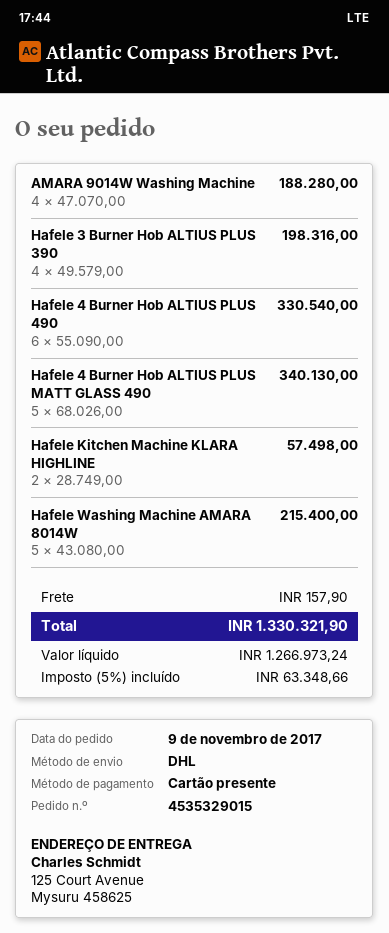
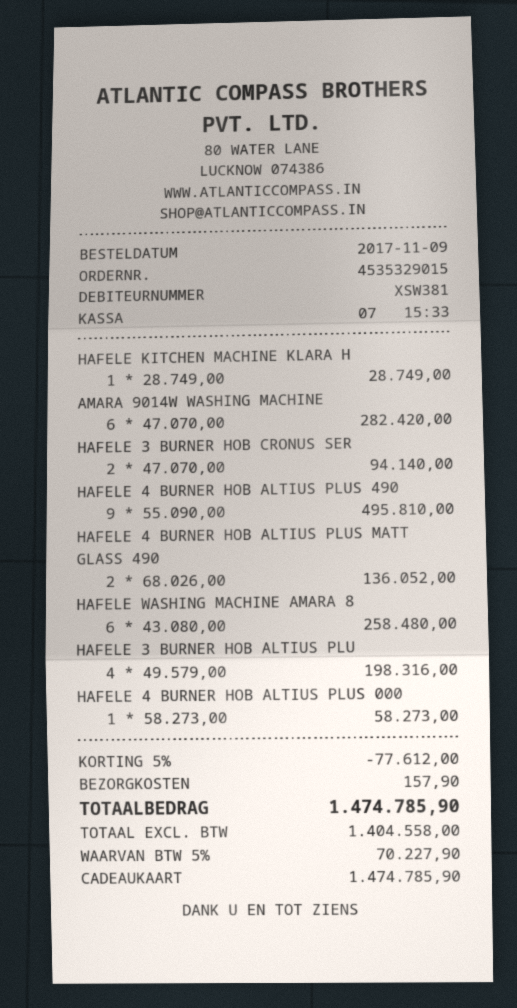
AMARA 9014W Washing Machine: 4 x 47070.00 = 188280.00 -> 6 x 47070.00 = 282420.00
Hafele 4 Burner Hob ALTIUS PLUS 490: 6 x 55090.00 = 330540.00 -> 9 x 55090.00 = 495810.00
Hafele 4 Burner Hob ALTIUS PLUS MATT GLASS 490: 5 x 68026.00 = 340130.00 -> 2 x 68026.00 = 136052.00
Hafele Kitchen Machine KLARA HIGHLINE: 2 x 28749.00 = 57498.00 -> 1 x 28749.00 = 28749.00
Hafele Washing Machine AMARA 8014W: 5 x 43080.00 = 215400.00 -> 6 x 43080.00 = 258480.00
HAFELE 3 BURNER HOB CRONUS SER: none -> 2 x 47070.00 = 94140.00
HAFELE 4 BURNER HOB ALTIUS PLUS 000: none -> 1 x 58273.00 = 58273.00
discount: none -> 5% = 77612.00
net: 1266973.24 -> 1404558.00
tax: 5% = 63348.66 -> 5% = 70227.90
total: 1330321.90 -> 1474785.90

